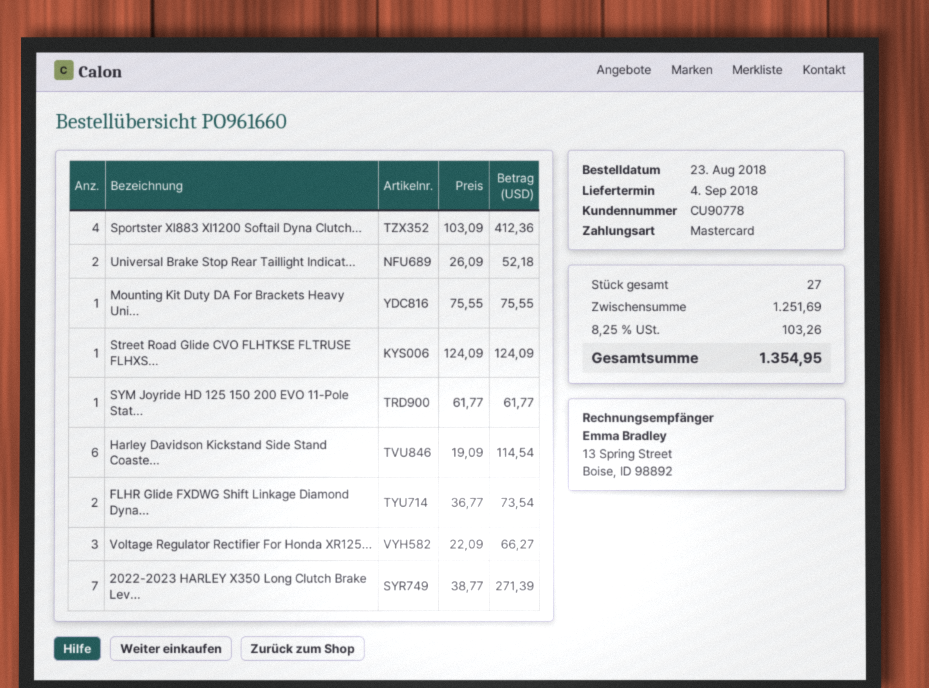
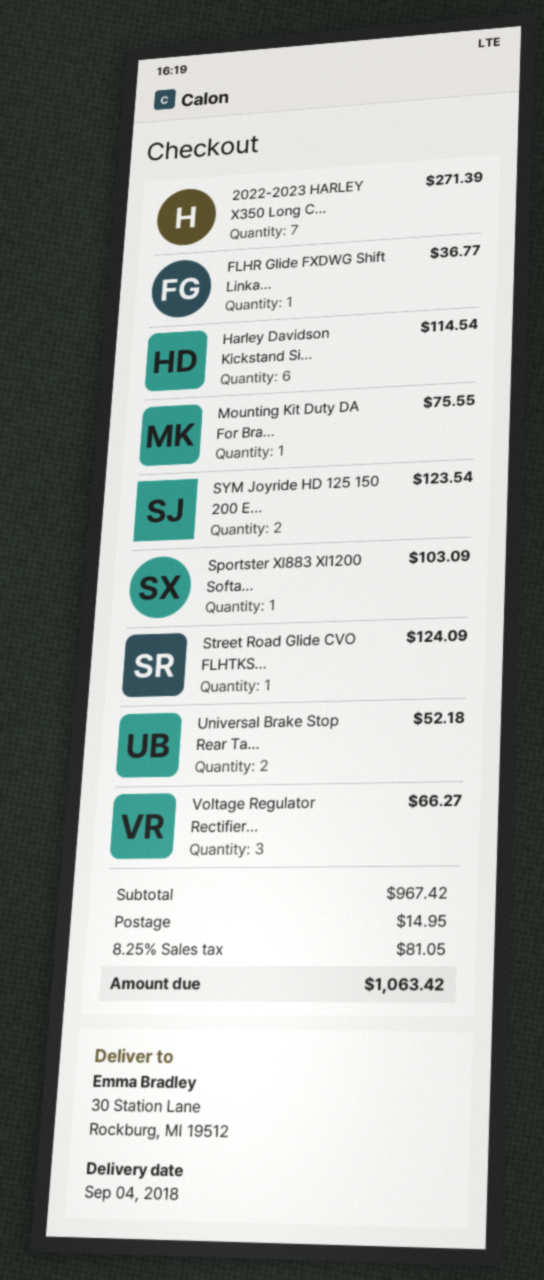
Sportster Xl883 Xl1200 Softail Dyna Clutch...: 4 for 412.36 -> 1 for 103.09
SYM Joyride HD 125 150 200 EVO 11-Pole Stat...: 1 for 61.77 -> 2 for 123.54
FLHR Glide FXDWG Shift Linkage Diamond Dyna...: 2 for 73.54 -> 1 for 36.77
subtotal: 1251.69 -> 967.42
shipping: none -> 14.95
tax: 8.25% = 103.26 -> 8.25% = 81.05
total: 1354.95 -> 1063.42

